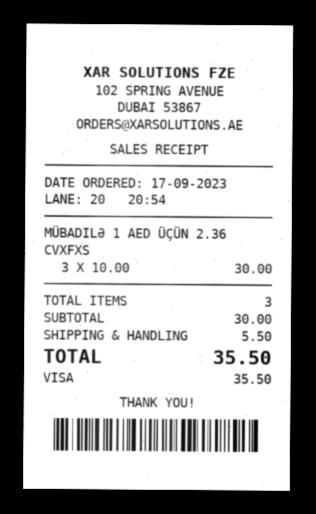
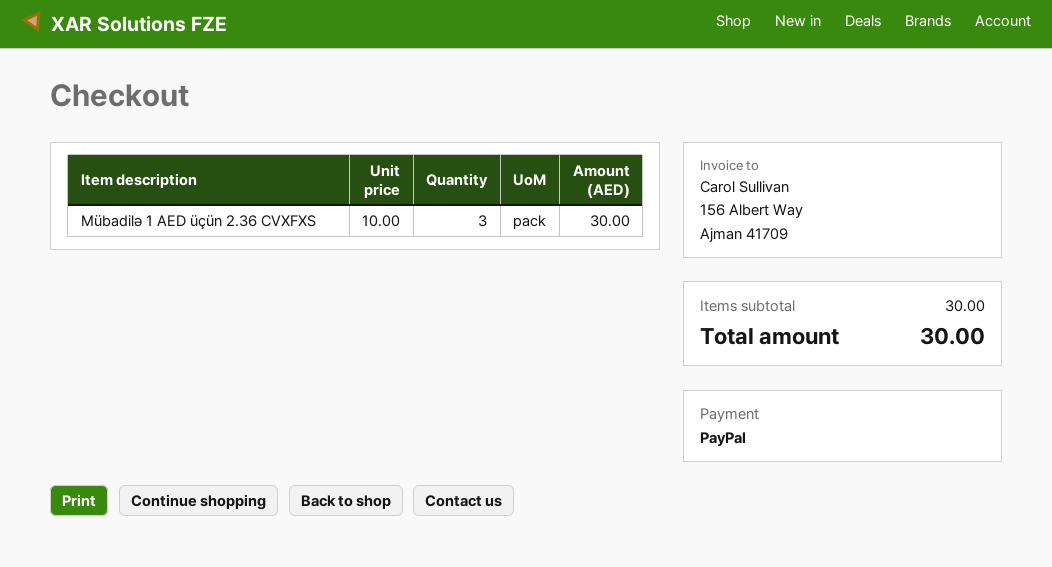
payment method: Visa -> PayPal
shipping: 5.50 -> none
total: 35.50 -> 30.00

